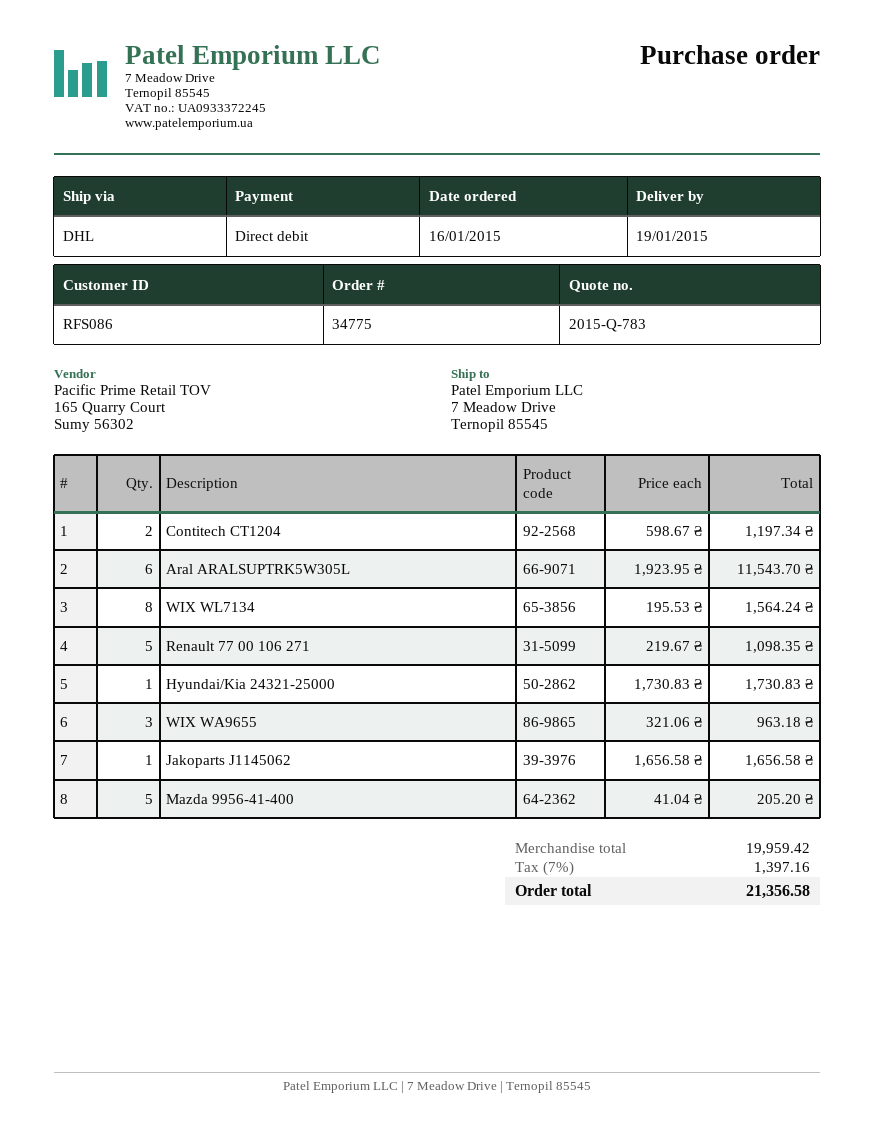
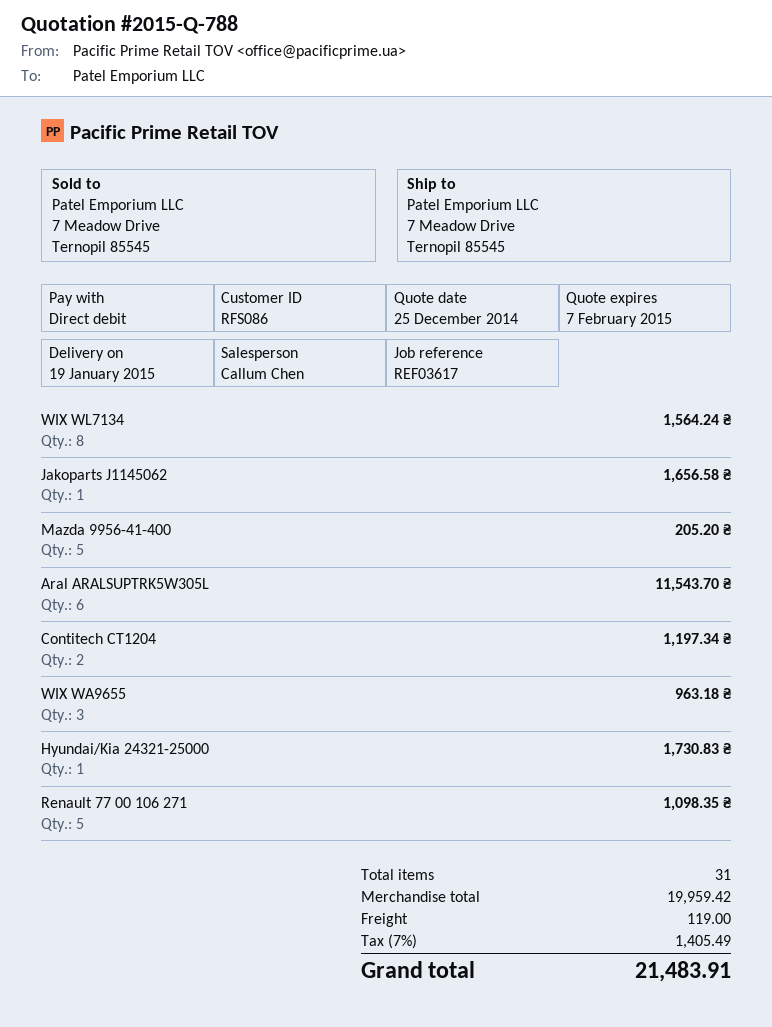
quote number: 2015-Q-783 -> 2015-Q-788
shipping: none -> 119.00
tax: 7% = 1397.16 -> 7% = 1405.49
total: 21356.58 -> 21483.91

